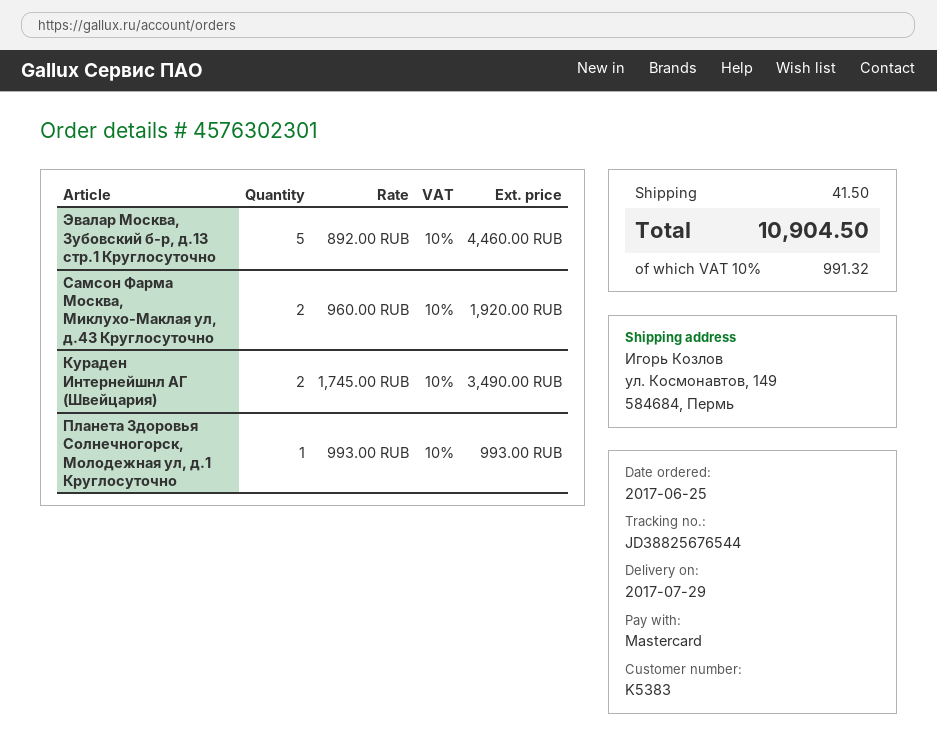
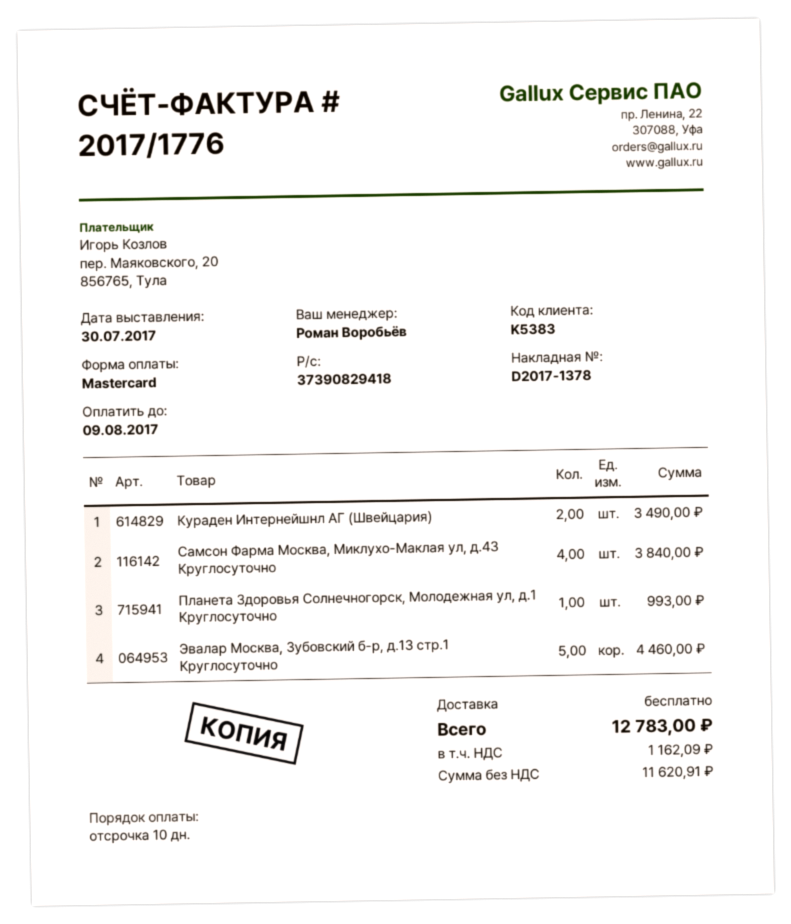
Самсон Фарма Москва, Миклухо-Маклая ул, д.43 Круглосуточно: 2 for 1920.00 -> 4 for 3840.00
shipping: 41.50 -> 0.00
tax: 991.32 -> 1162.09
total: 10904.50 -> 12783.00

